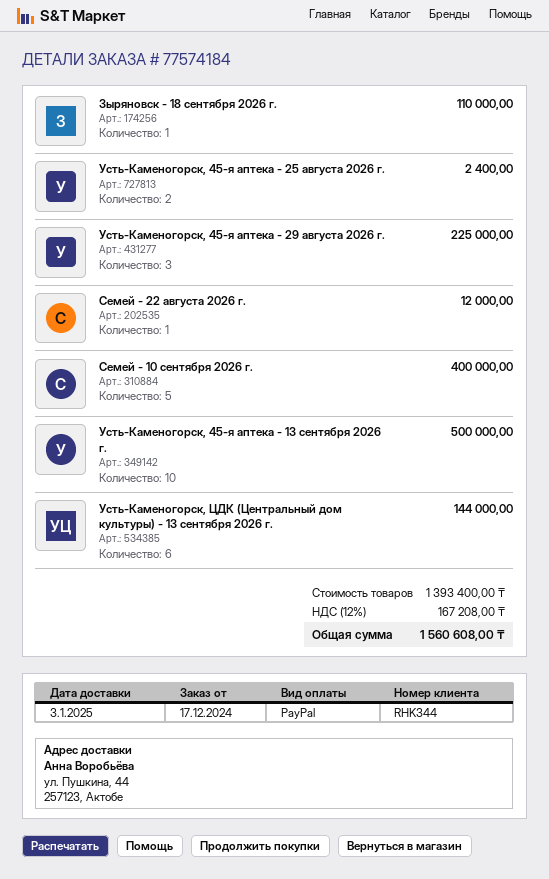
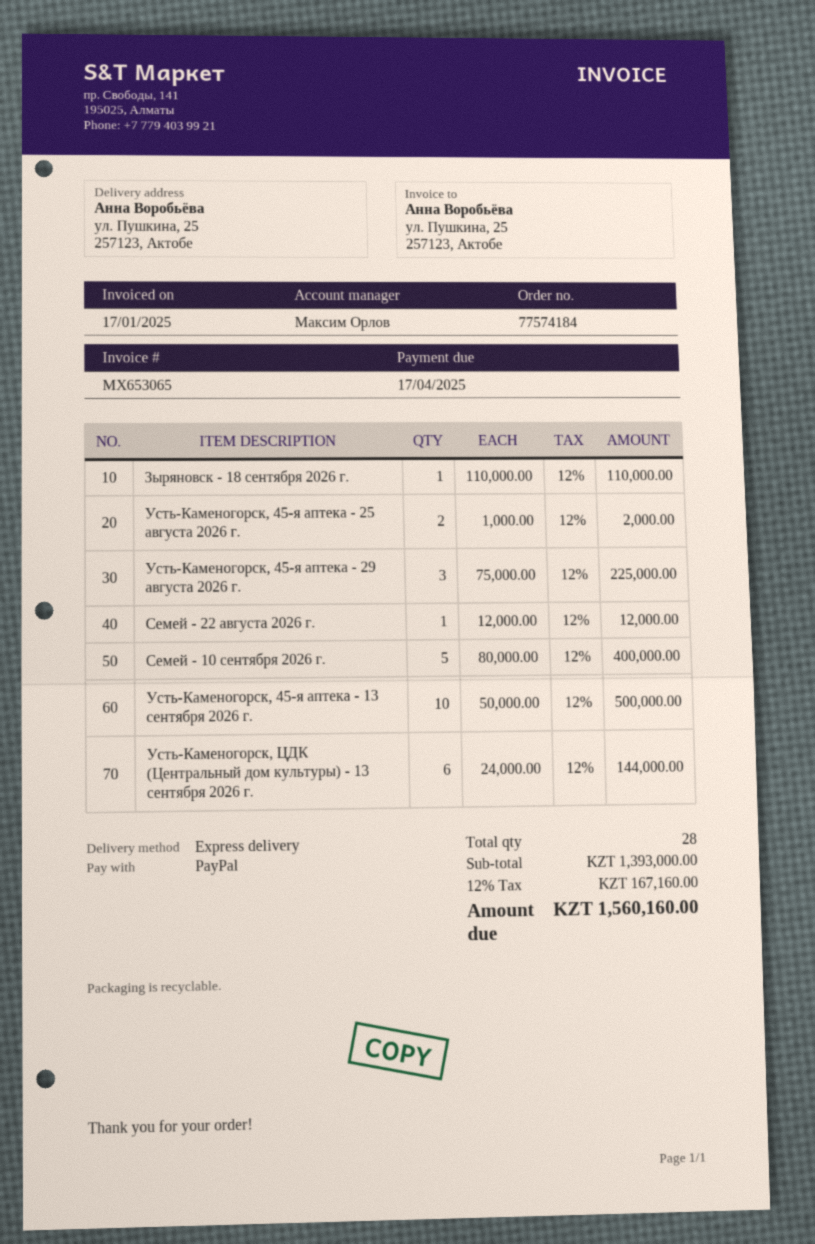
ship to: ул. Пушкина, 44, 257123, Актобе -> ул. Пушкина, 25, 257123, Актобе
Усть-Каменогорск, 45-я аптека - 25 августа 2026 г.: 2 for 2400.00 -> 2 for 2000.00
subtotal: 1393400.00 -> 1393000.00
tax: 12% = 167208.00 -> 12% = 167160.00
total: 1560608.00 -> 1560160.00

